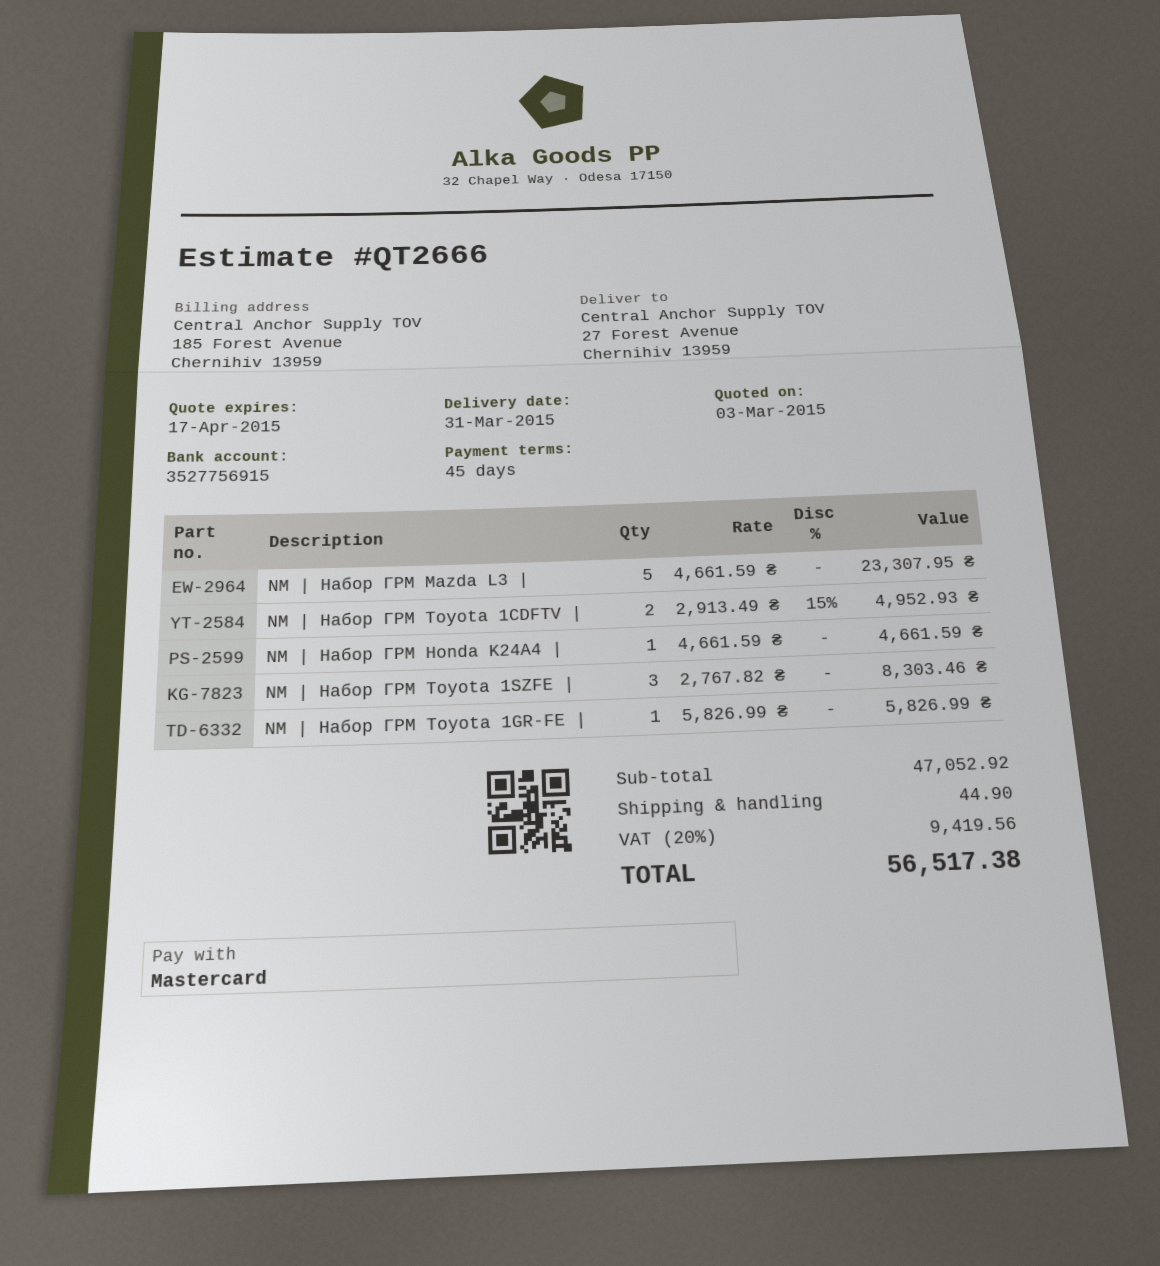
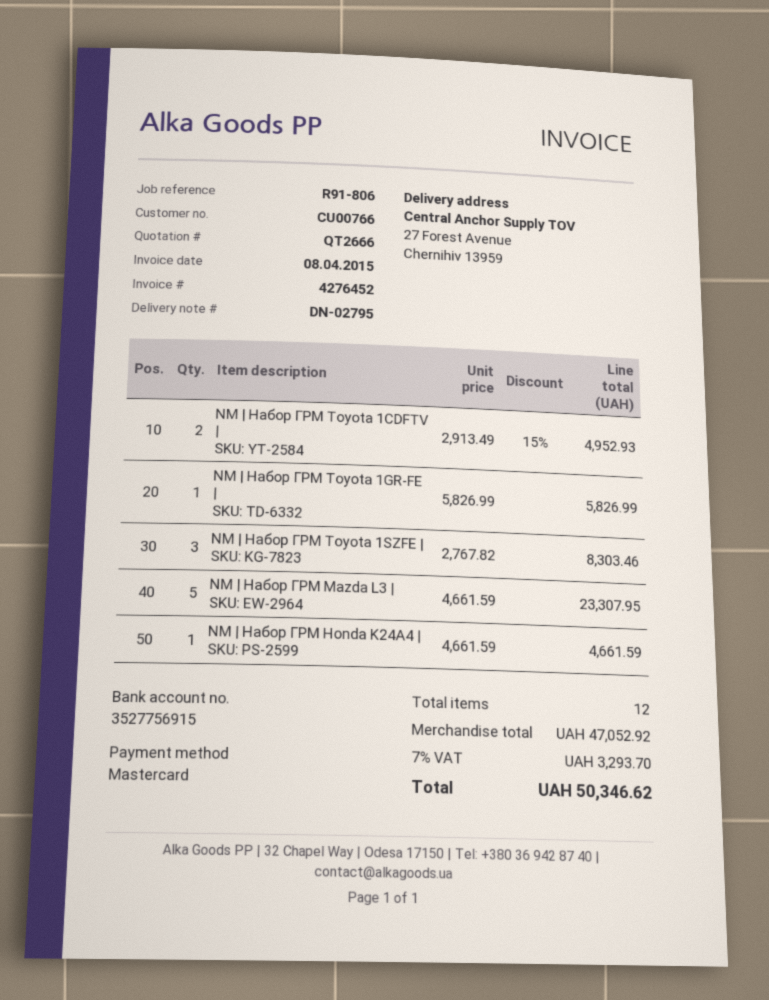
shipping: 44.90 -> none
tax: 20% = 9419.56 -> 7% = 3293.70
total: 56517.38 -> 50346.62

